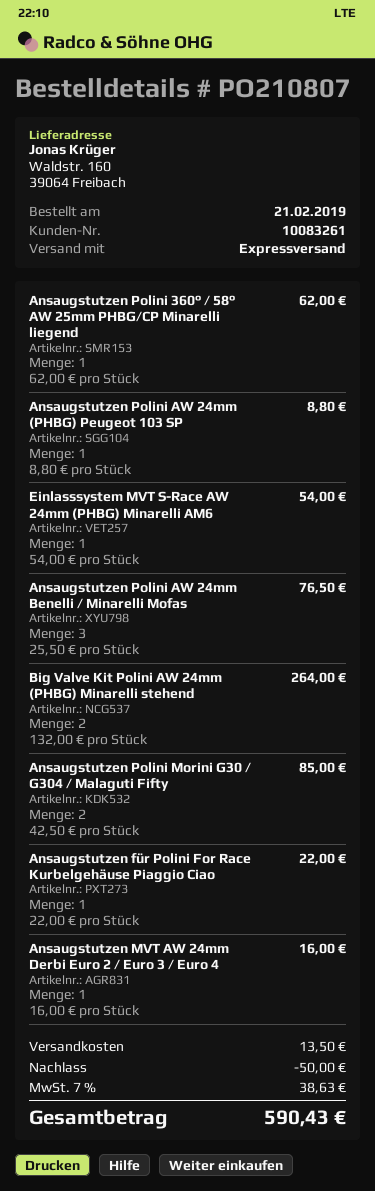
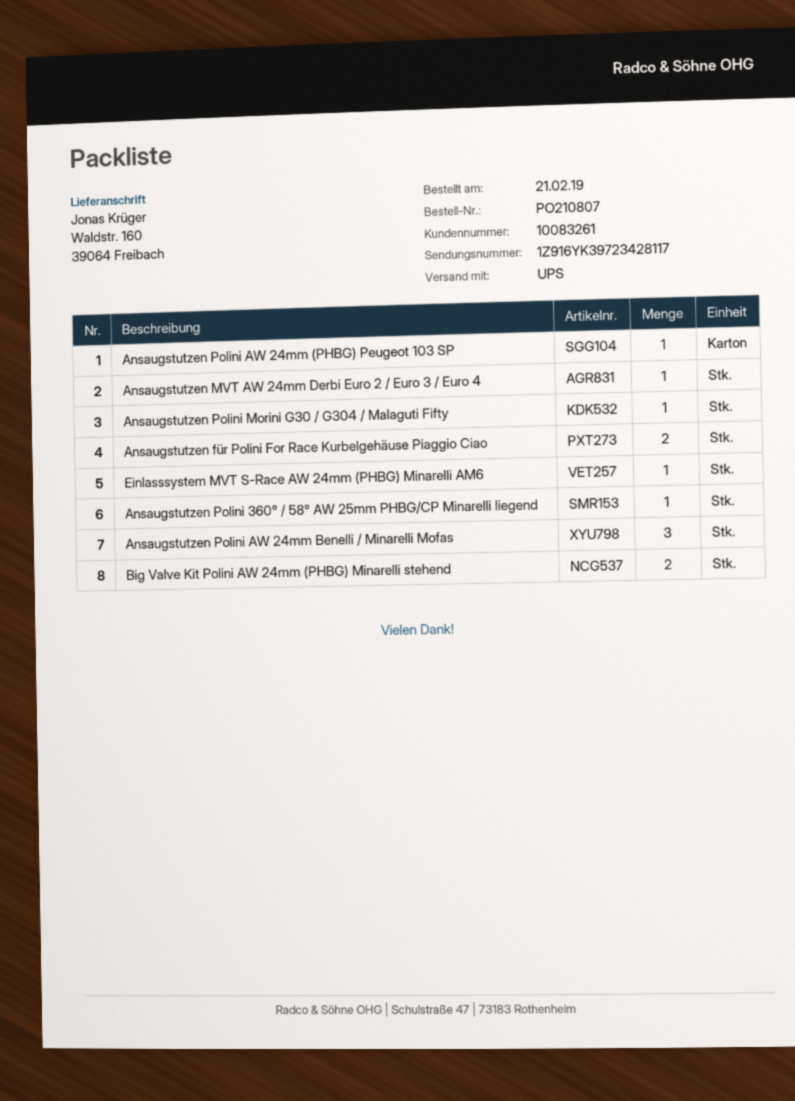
shipping method: express -> UPS
Ansaugstutzen Polini Morini G30 / G304 / Malaguti Fifty: 2 -> 1
Ansaugstutzen für Polini For Race Kurbelgehäuse Piaggio Ciao: 1 -> 2

